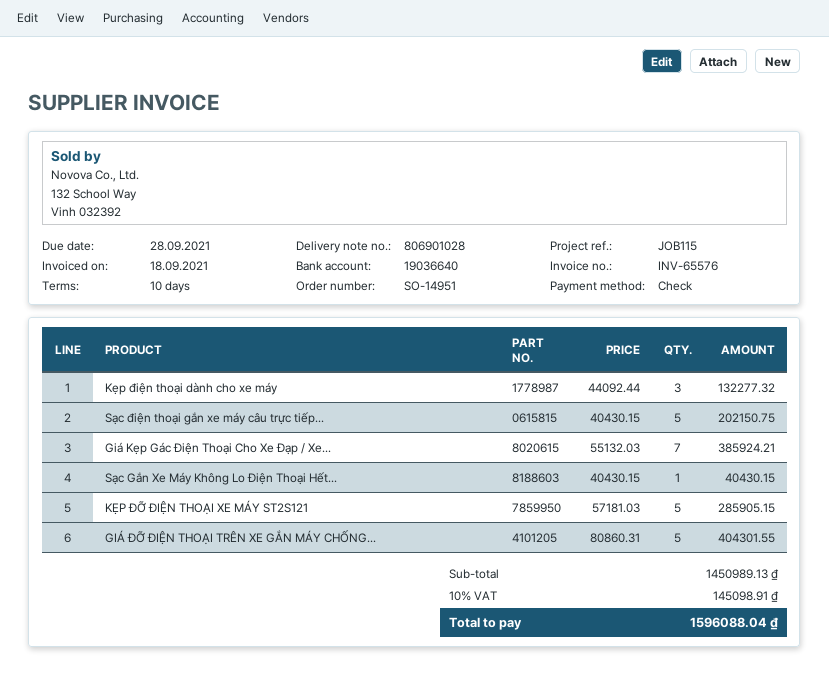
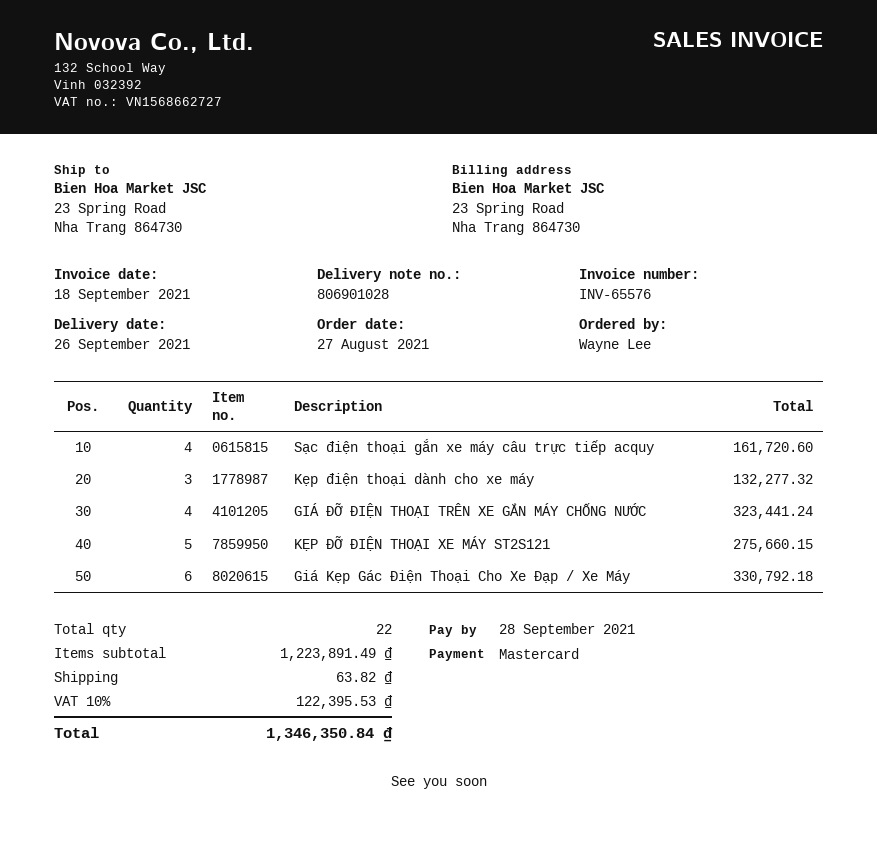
payment method: cheque -> Mastercard
Sạc điện thoại gắn xe máy câu trực tiếp...: 5 for 202150.75 -> 4 for 161720.60
Giá Kẹp Gác Điện Thoại Cho Xe Đạp / Xe...: 7 for 385924.21 -> 6 for 330792.18
Sạc Gắn Xe Máy Không Lo Điện Thoại Hết...: 1 for 40430.15 -> none
KẸP ĐỠ ĐIỆN THOẠI XE MÁY ST2S121: 5 for 285905.15 -> 5 for 275660.15
GIÁ ĐỠ ĐIỆN THOẠI TRÊN XE GẮN MÁY CHỐNG...: 5 for 404301.55 -> 4 for 323441.24
subtotal: 1450989.13 -> 1223891.49
shipping: none -> 63.82
tax: 10% = 145098.91 -> 10% = 122395.53
total: 1596088.04 -> 1346350.84

